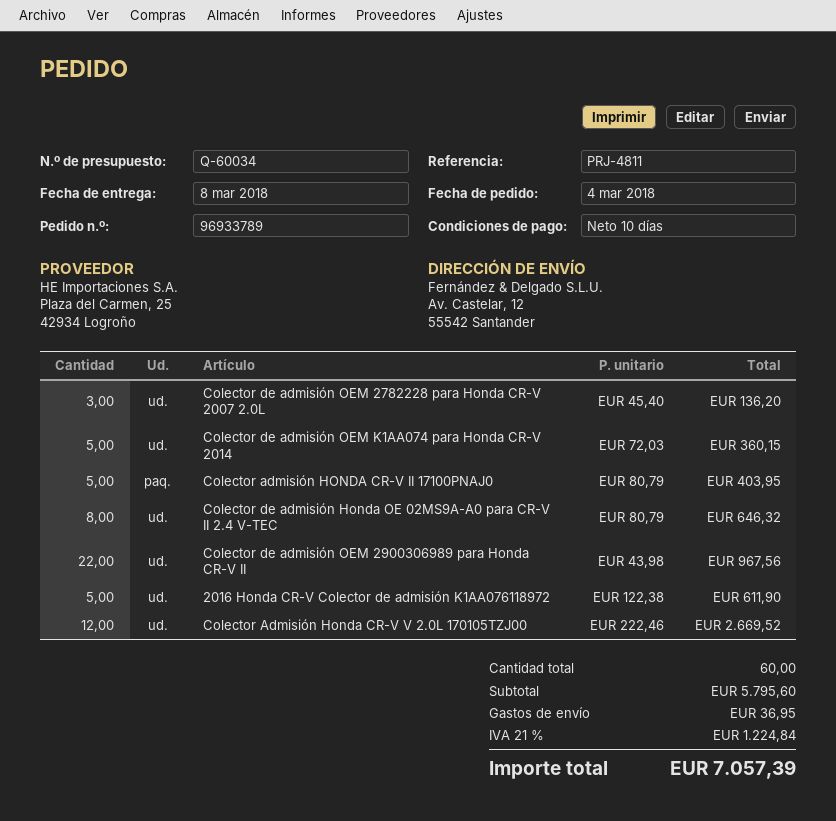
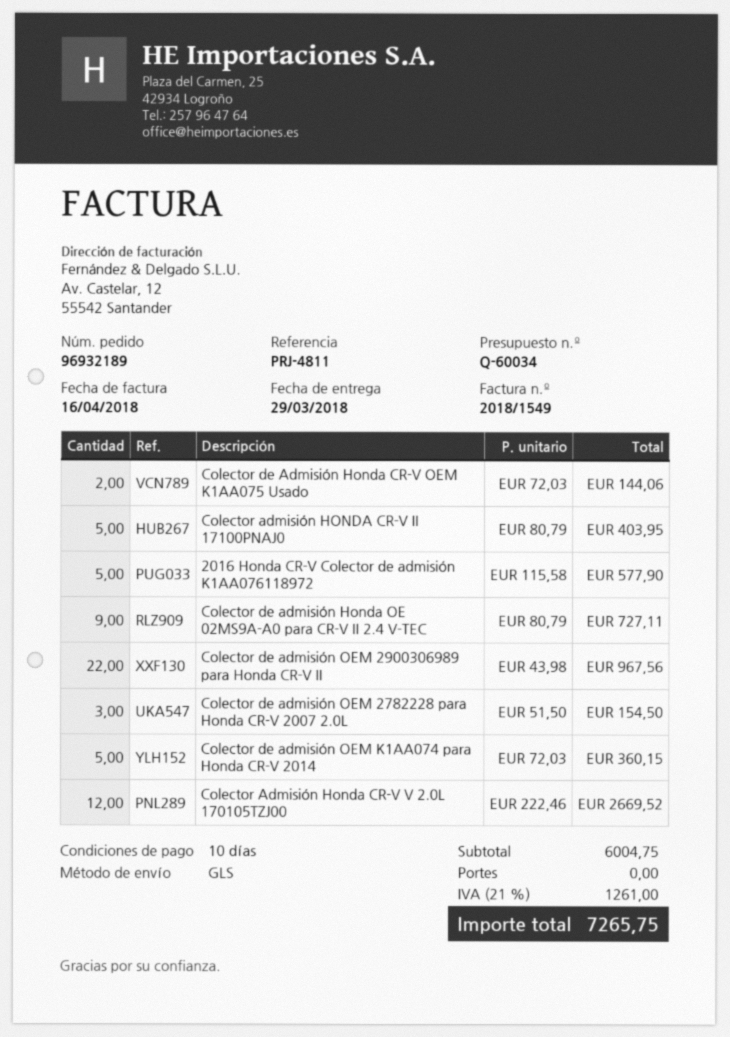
order number: 96933789 -> 96932189
delivery date: 2018-03-08 -> 2018-03-29
Colector de admisión OEM 2782228 para Honda CR-V 2007 2.0L: 3 x 45.40 = 136.20 -> 3 x 51.50 = 154.50
Colector de admisión Honda OE 02MS9A-A0 para CR-V II 2.4 V-TEC: 8 x 80.79 = 646.32 -> 9 x 80.79 = 727.11
2016 Honda CR-V Colector de admisión K1AA076118972: 5 x 122.38 = 611.90 -> 5 x 115.58 = 577.90
Colector de Admisión Honda CR-V OEM K1AA075 Usado: none -> 2 x 72.03 = 144.06
subtotal: 5795.60 -> 6004.75
shipping: 36.95 -> 0.00
tax: 21% = 1224.84 -> 21% = 1261.00
total: 7057.39 -> 7265.75

